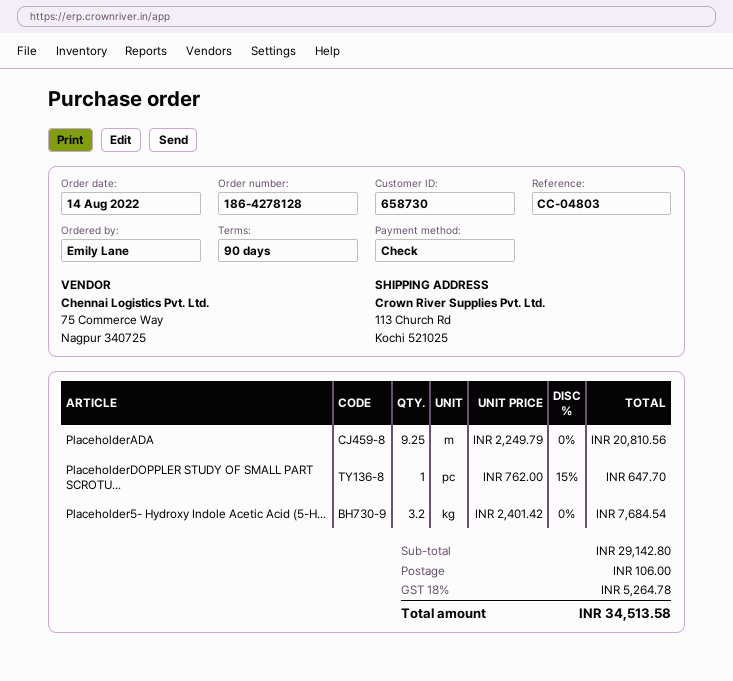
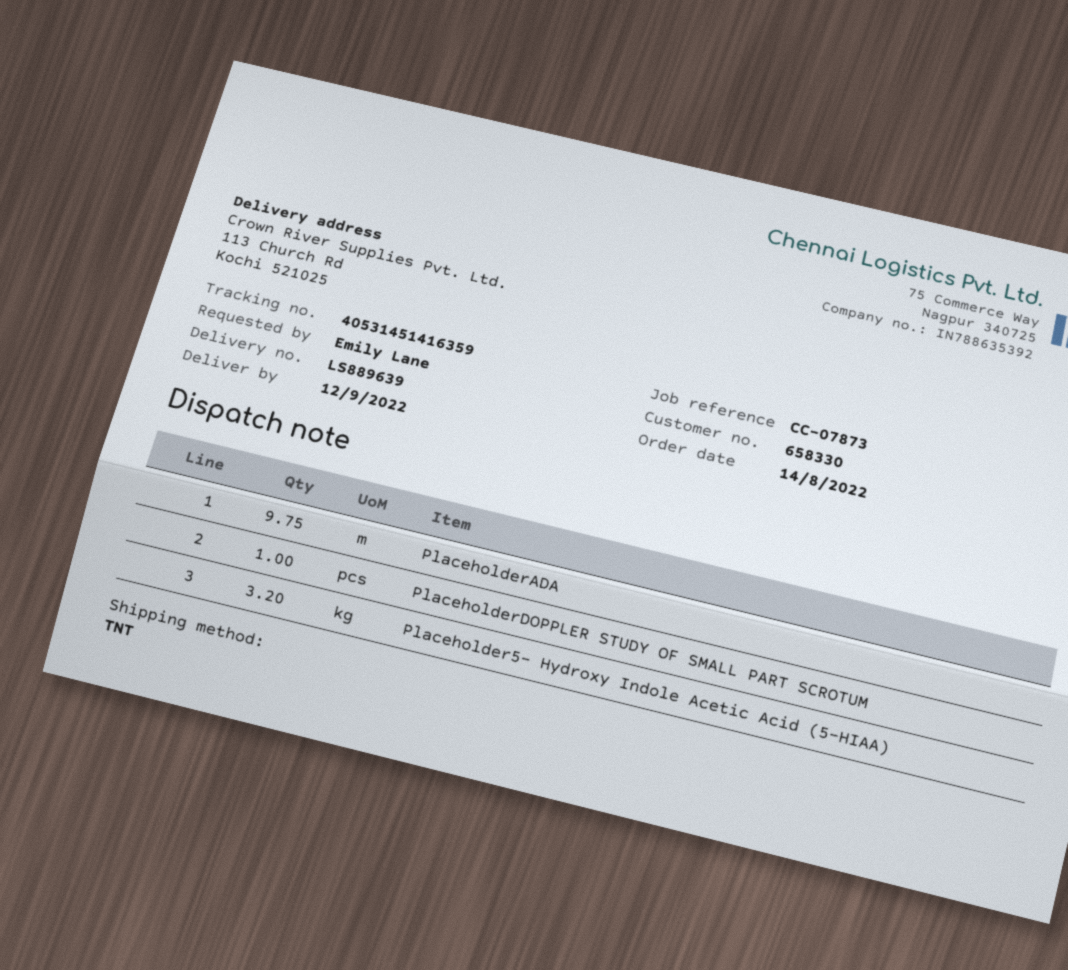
customer number: 658730 -> 658330
reference: CC-04803 -> CC-07873
PlaceholderADA: 9.25 -> 9.75

